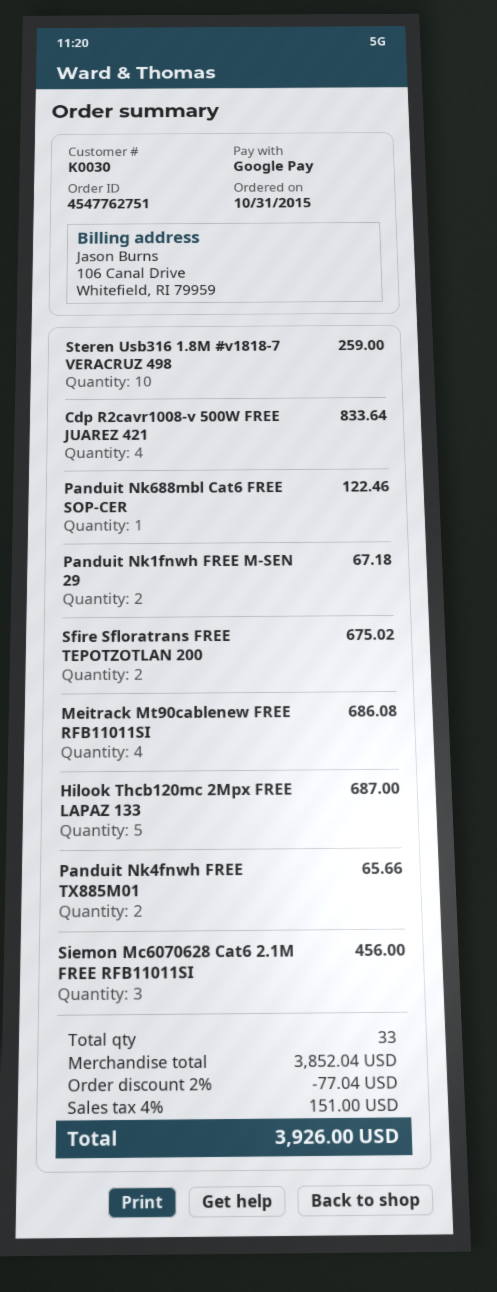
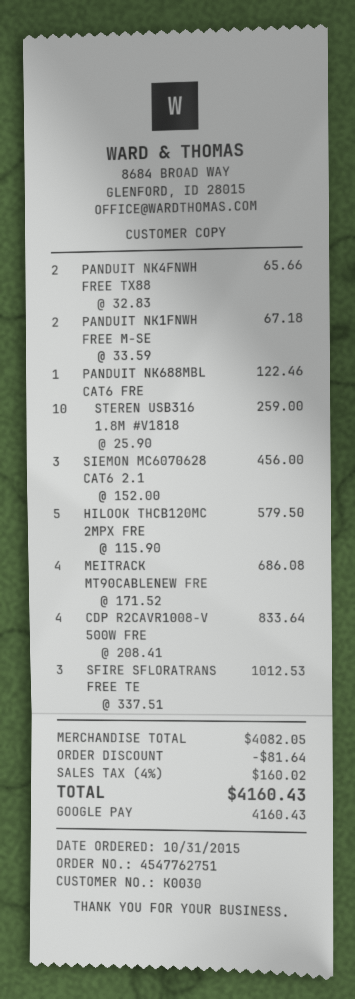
Sfire Sfloratrans FREE TEPOTZOTLAN 200: 2 for 675.02 -> 3 for 1012.53
Hilook Thcb120mc 2Mpx FREE LAPAZ 133: 5 for 687.00 -> 5 for 579.50
subtotal: 3852.04 -> 4082.05
discount: 77.04 -> 81.64
tax: 4% = 151.00 -> 4% = 160.02
total: 3926.00 -> 4160.43

